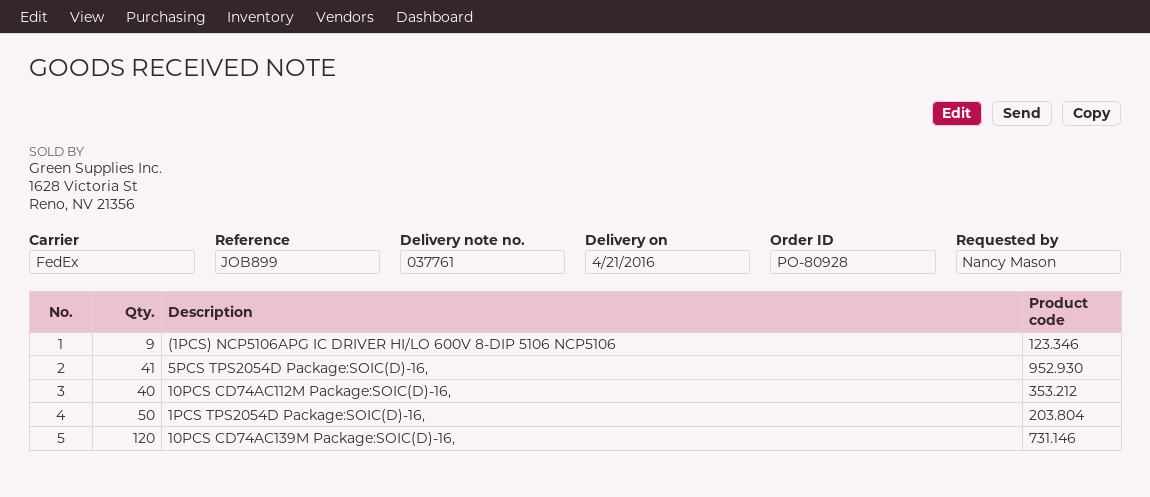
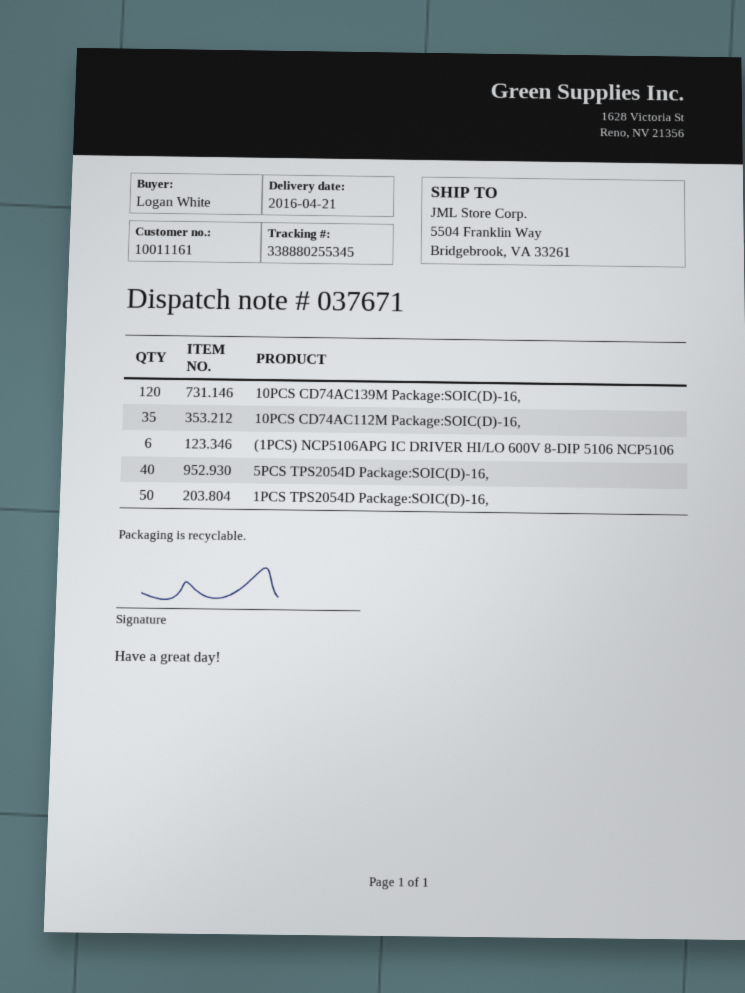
delivery note number: 037761 -> 037671
ordered by: Nancy Mason -> Logan White
(1PCS) NCP5106APG IC DRIVER HI/LO 600V 8-DIP 5106 NCP5106: 9 -> 6
5PCS TPS2054D Package:SOIC(D)-16,: 41 -> 40
10PCS CD74AC112M Package:SOIC(D)-16,: 40 -> 35

